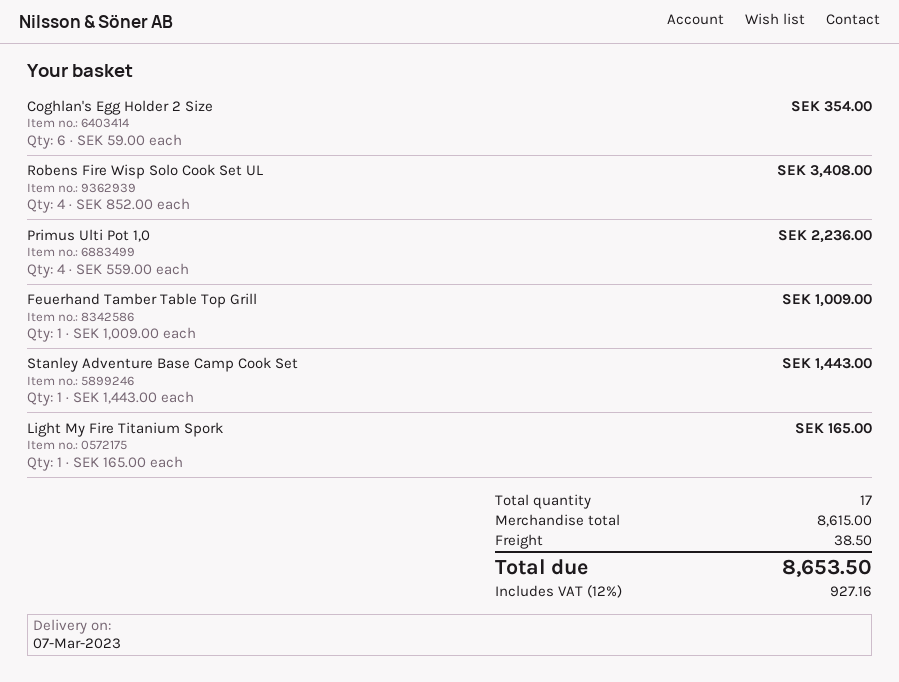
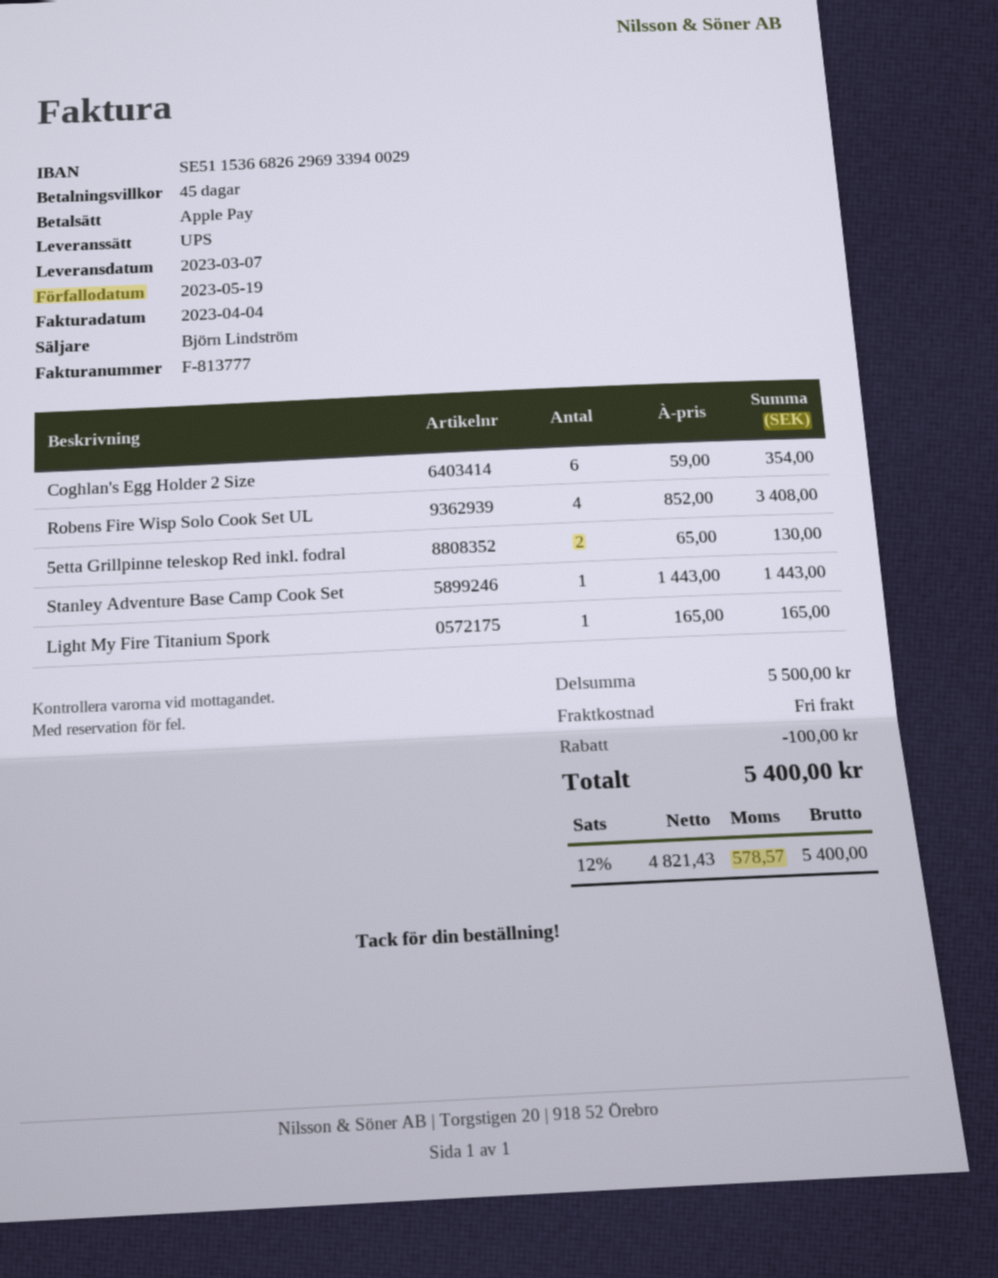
Primus Ulti Pot 1,0: 4 x 559.00 = 2236.00 -> none
Feuerhand Tamber Table Top Grill: 1 x 1009.00 = 1009.00 -> none
5etta Grillpinne teleskop Red inkl. fodral: none -> 2 x 65.00 = 130.00
subtotal: 8615.00 -> 5500.00
discount: none -> 100.00
shipping: 38.50 -> 0.00
tax: 12% = 927.16 -> 12% = 578.57
total: 8653.50 -> 5400.00

